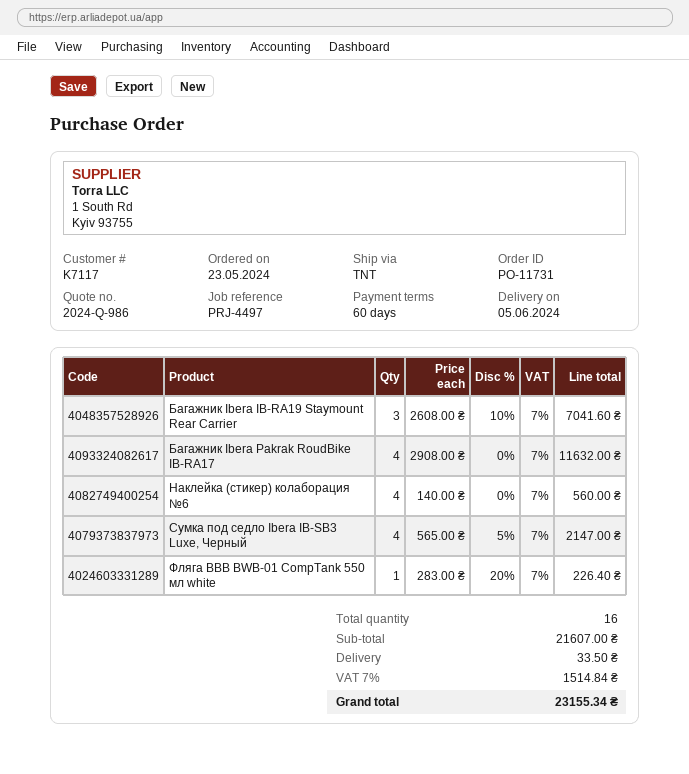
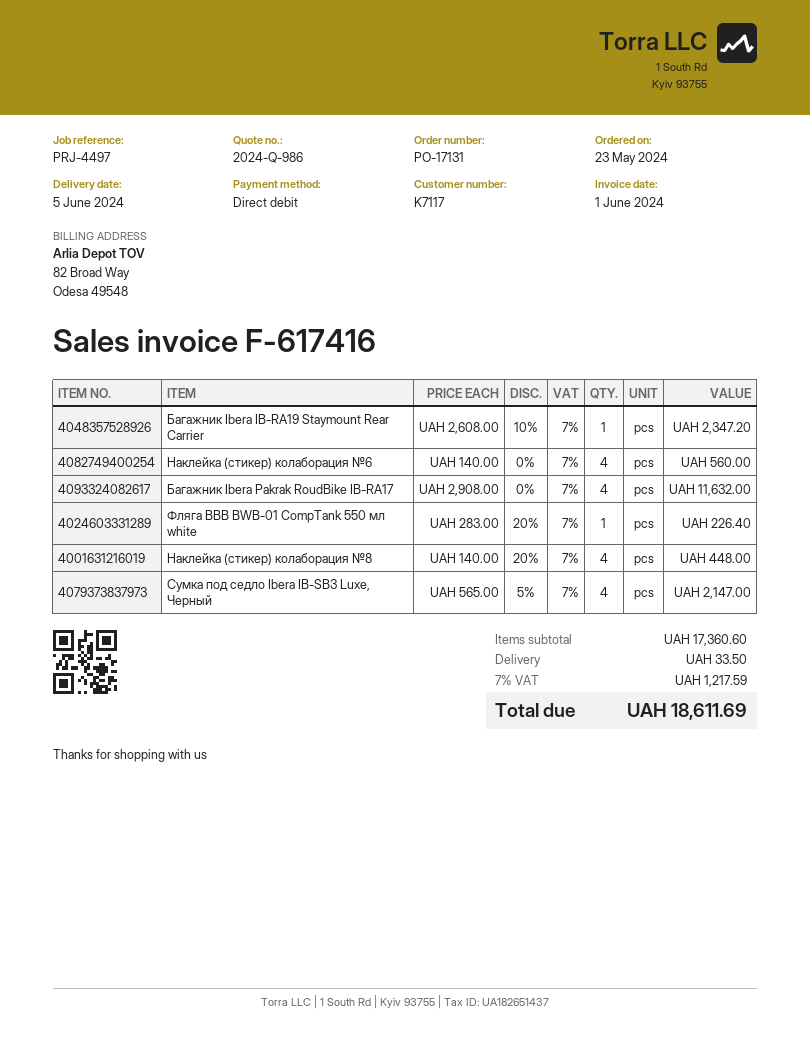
order number: PO-11731 -> PO-17131
Багажник Ibera IB-RA19 Staymount Rear Carrier: 3 x 2608.00 - 10% = 7041.60 -> 1 x 2608.00 - 10% = 2347.20
Наклейка (стикер) колаборация №8: none -> 4 x 140.00 - 20% = 448.00
subtotal: 21607.00 -> 17360.60
tax: 7% = 1514.84 -> 7% = 1217.59
total: 23155.34 -> 18611.69

